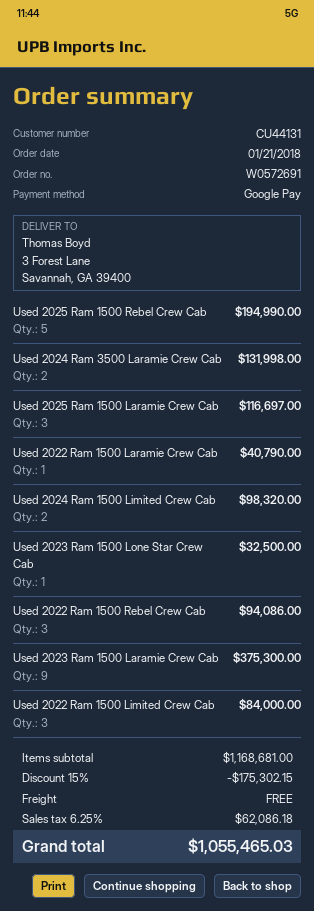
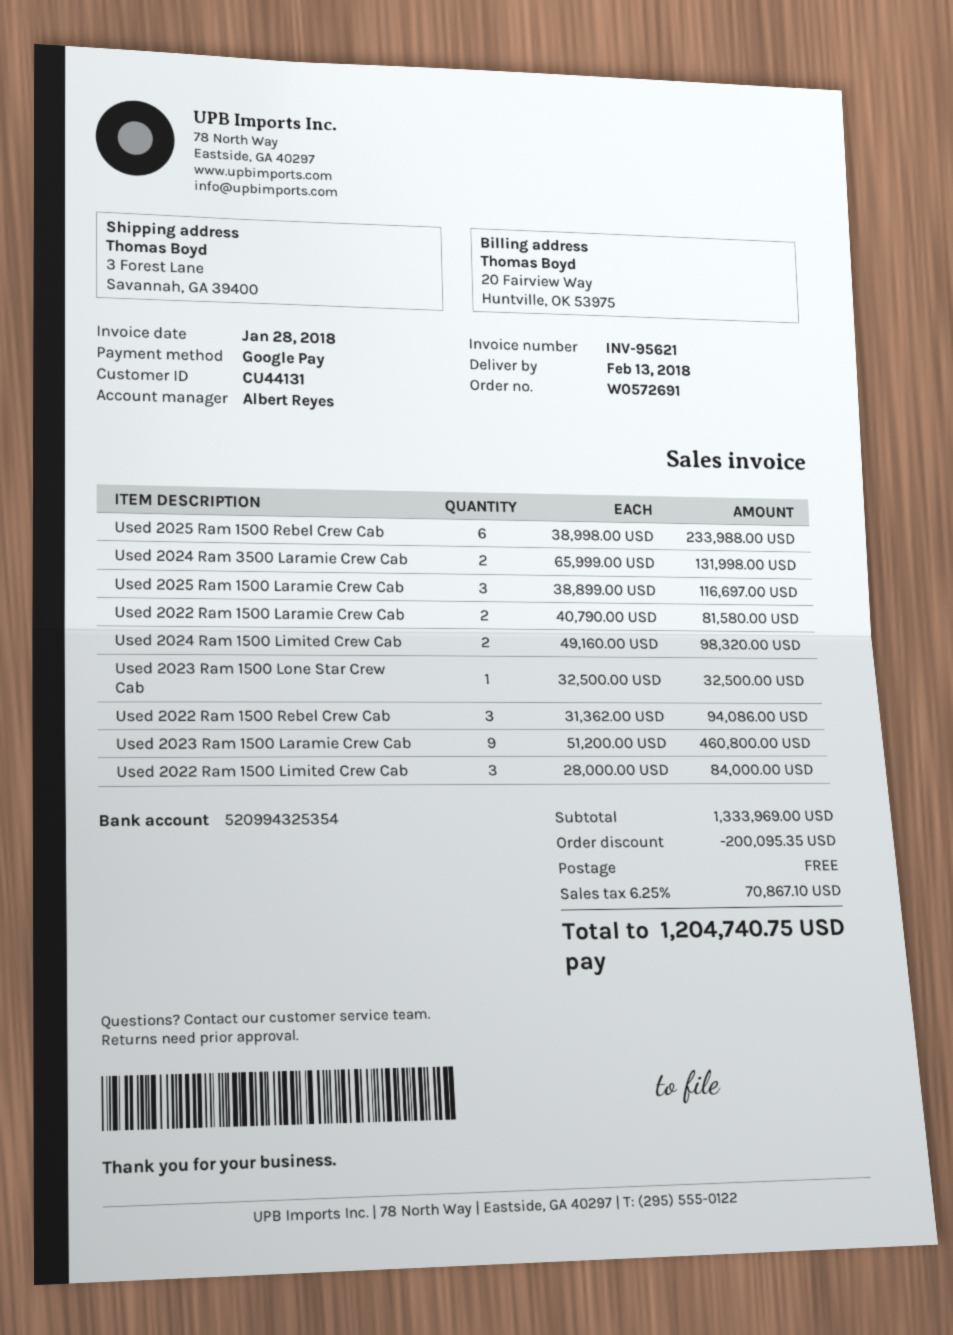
Used 2025 Ram 1500 Rebel Crew Cab: 5 for 194990.00 -> 6 for 233988.00
Used 2022 Ram 1500 Laramie Crew Cab: 1 for 40790.00 -> 2 for 81580.00
Used 2023 Ram 1500 Laramie Crew Cab: 9 for 375300.00 -> 9 for 460800.00
subtotal: 1168681.00 -> 1333969.00
discount: 175302.15 -> 200095.35
tax: 6.25% = 62086.18 -> 6.25% = 70867.10
total: 1055465.03 -> 1204740.75

